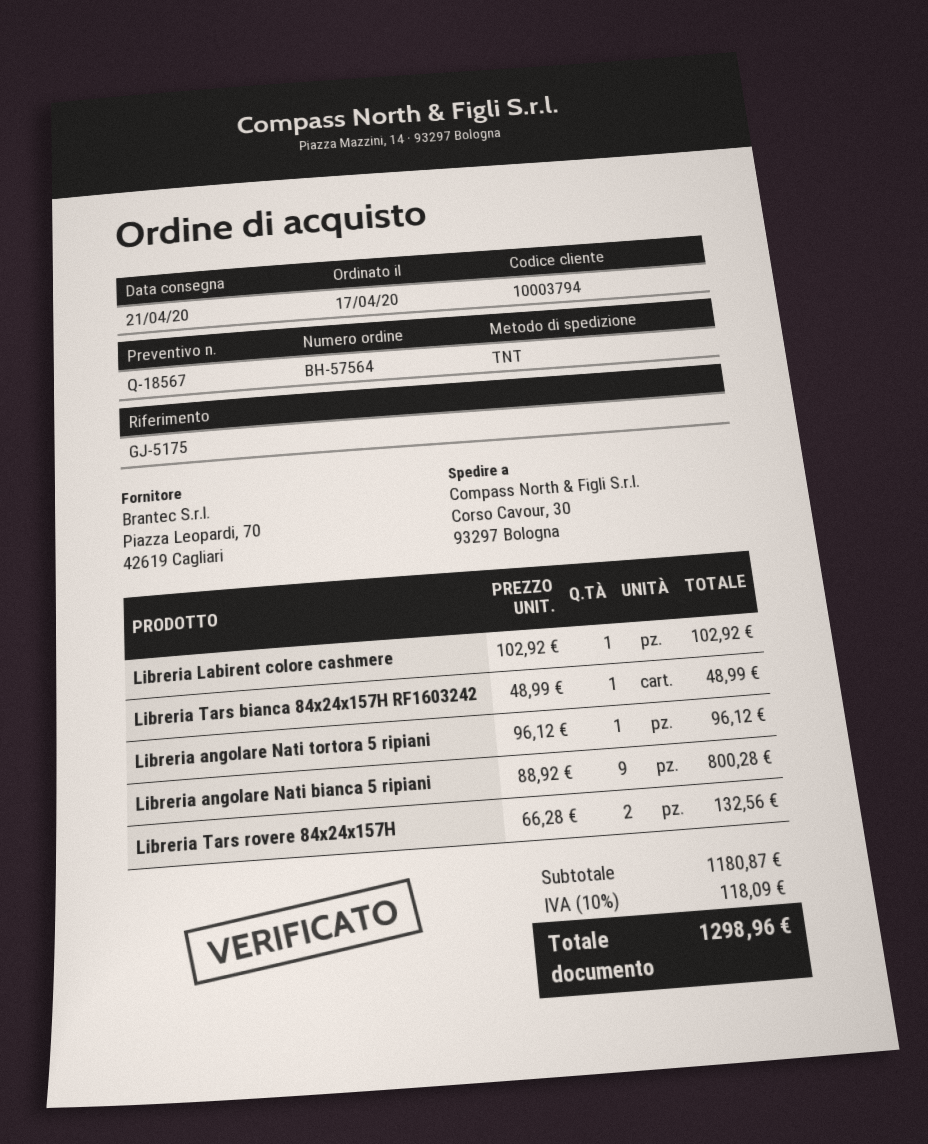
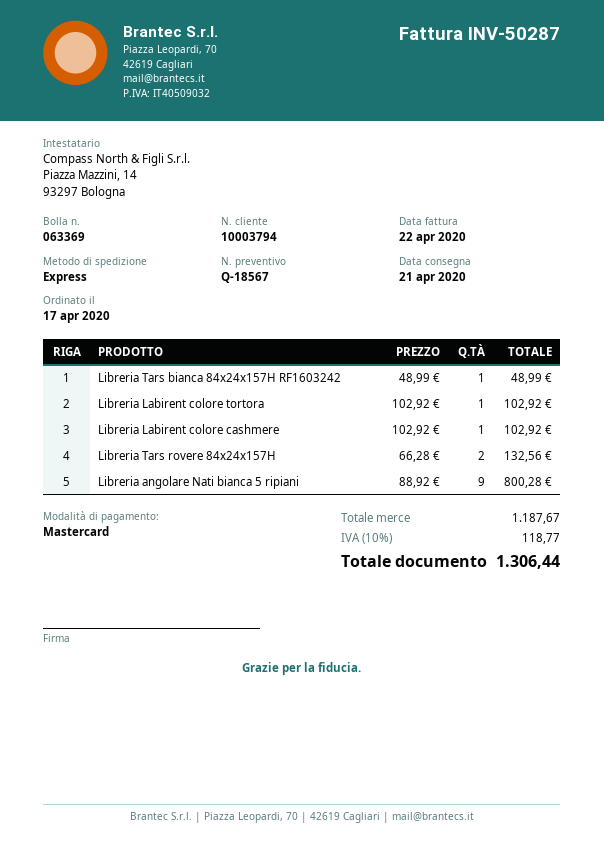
shipping method: TNT -> express
Libreria angolare Nati tortora 5 ripiani: 1 x 96.12 = 96.12 -> none
Libreria Labirent colore tortora: none -> 1 x 102.92 = 102.92
subtotal: 1180.87 -> 1187.67
tax: 10% = 118.09 -> 10% = 118.77
total: 1298.96 -> 1306.44

